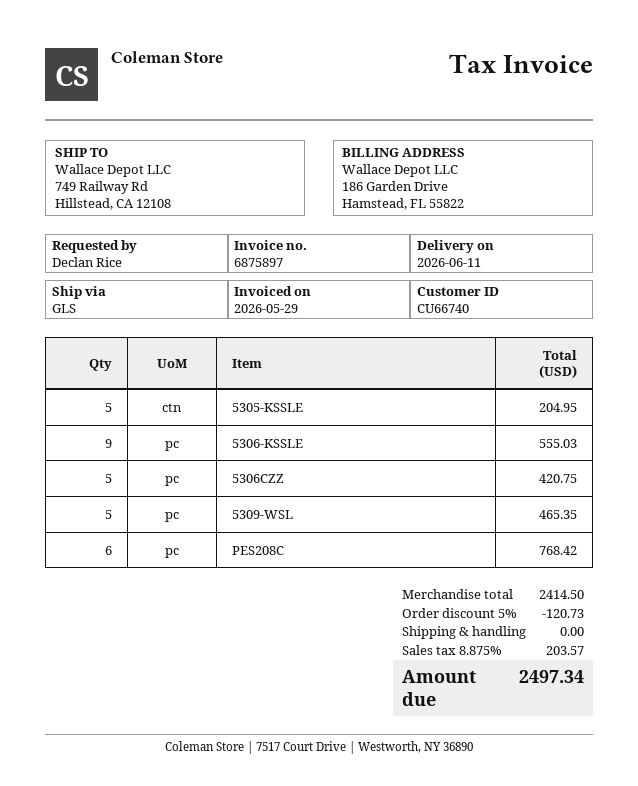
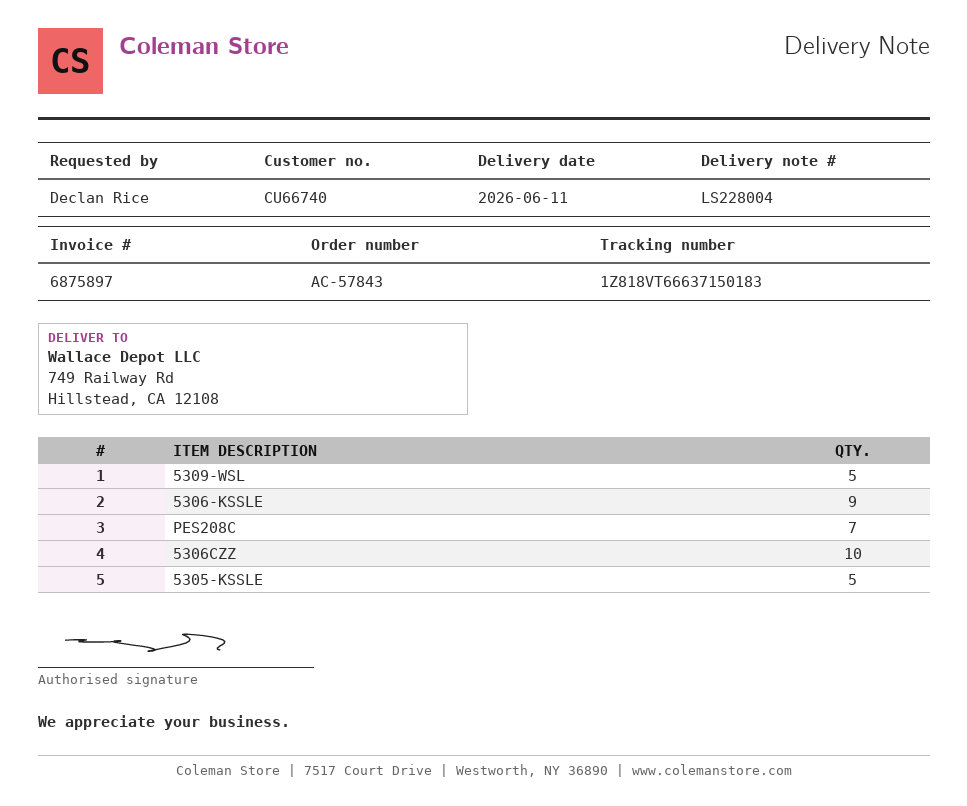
5306CZZ: 5 -> 10
PES208C: 6 -> 7

